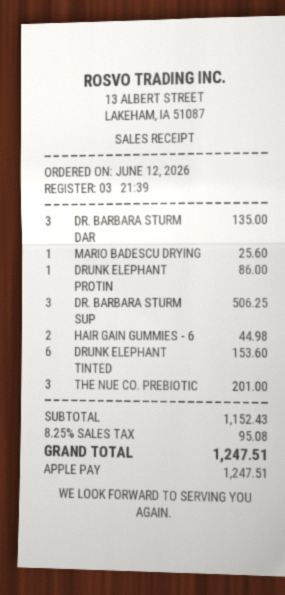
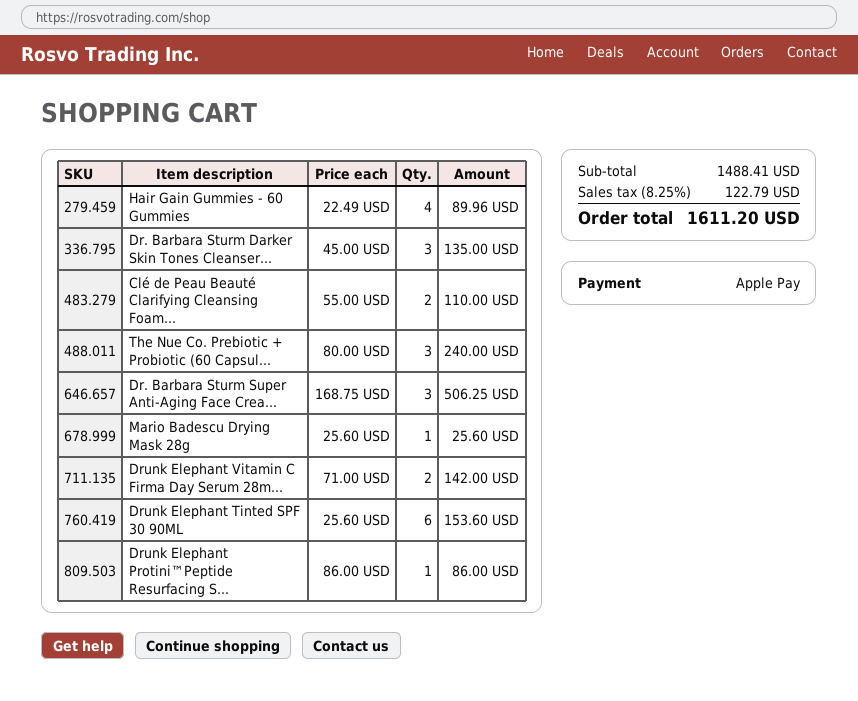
HAIR GAIN GUMMIES - 6: 2 for 44.98 -> 4 for 89.96
THE NUE CO. PREBIOTIC: 3 for 201.00 -> 3 for 240.00
Clé de Peau Beauté Clarifying Cleansing Foam...: none -> 2 for 110.00
Drunk Elephant Vitamin C Firma Day Serum 28m...: none -> 2 for 142.00
subtotal: 1152.43 -> 1488.41
tax: 8.25% = 95.08 -> 8.25% = 122.79
total: 1247.51 -> 1611.20

